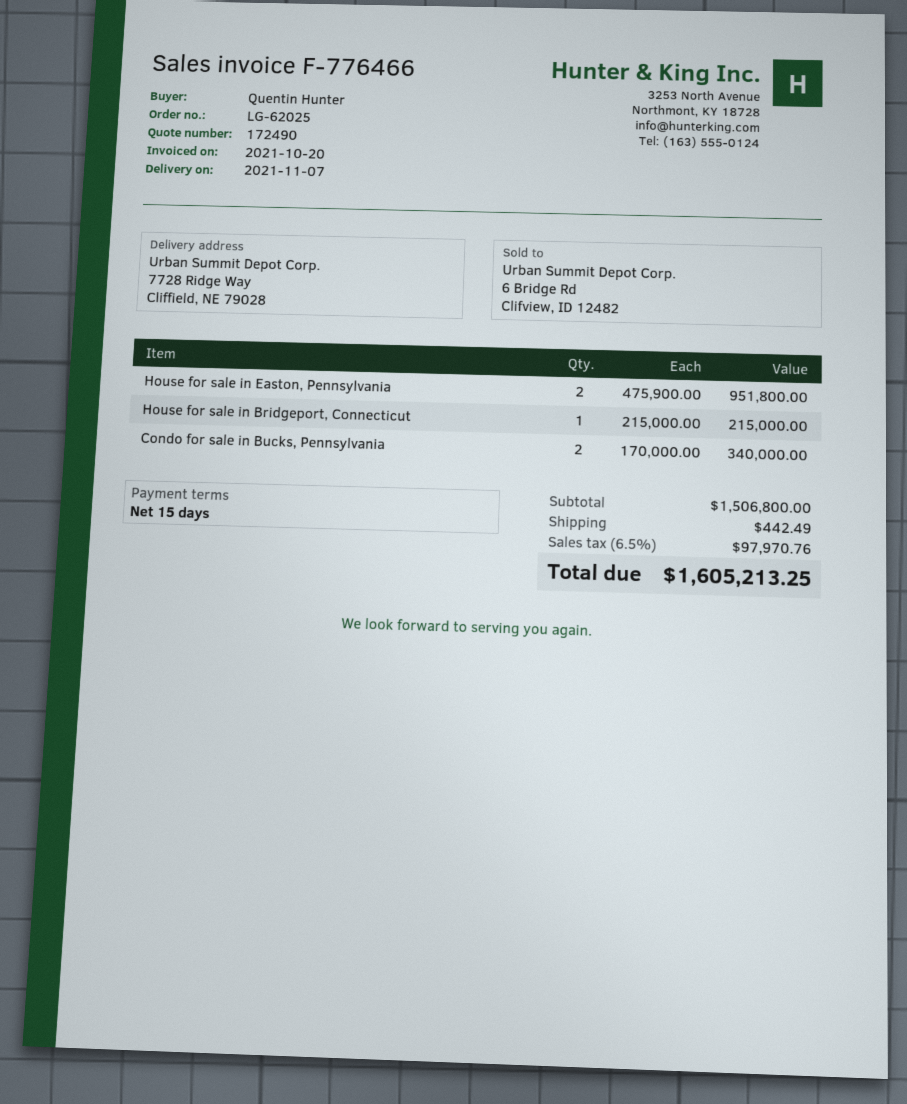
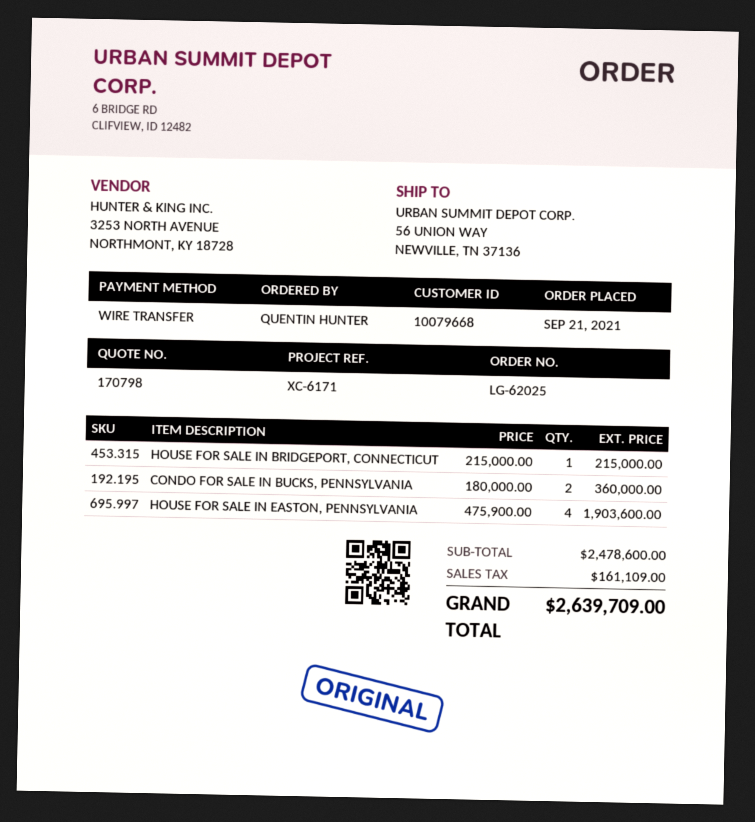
quote number: 172490 -> 170798
ship to: 7728 Ridge Way, Cliffield, NE 79028 -> 56 UNION WAY, NEWVILLE, TN 37136
House for sale in Easton, Pennsylvania: 2 x 475900.00 = 951800.00 -> 4 x 475900.00 = 1903600.00
Condo for sale in Bucks, Pennsylvania: 2 x 170000.00 = 340000.00 -> 2 x 180000.00 = 360000.00
subtotal: 1506800.00 -> 2478600.00
shipping: 442.49 -> none
tax: 97970.76 -> 161109.00
total: 1605213.25 -> 2639709.00

